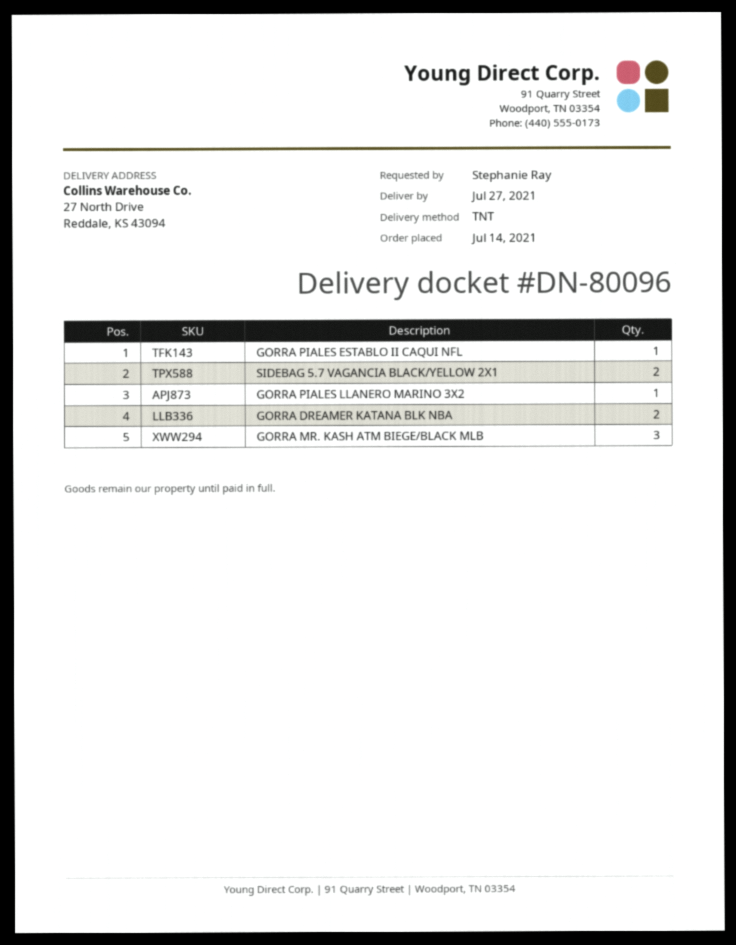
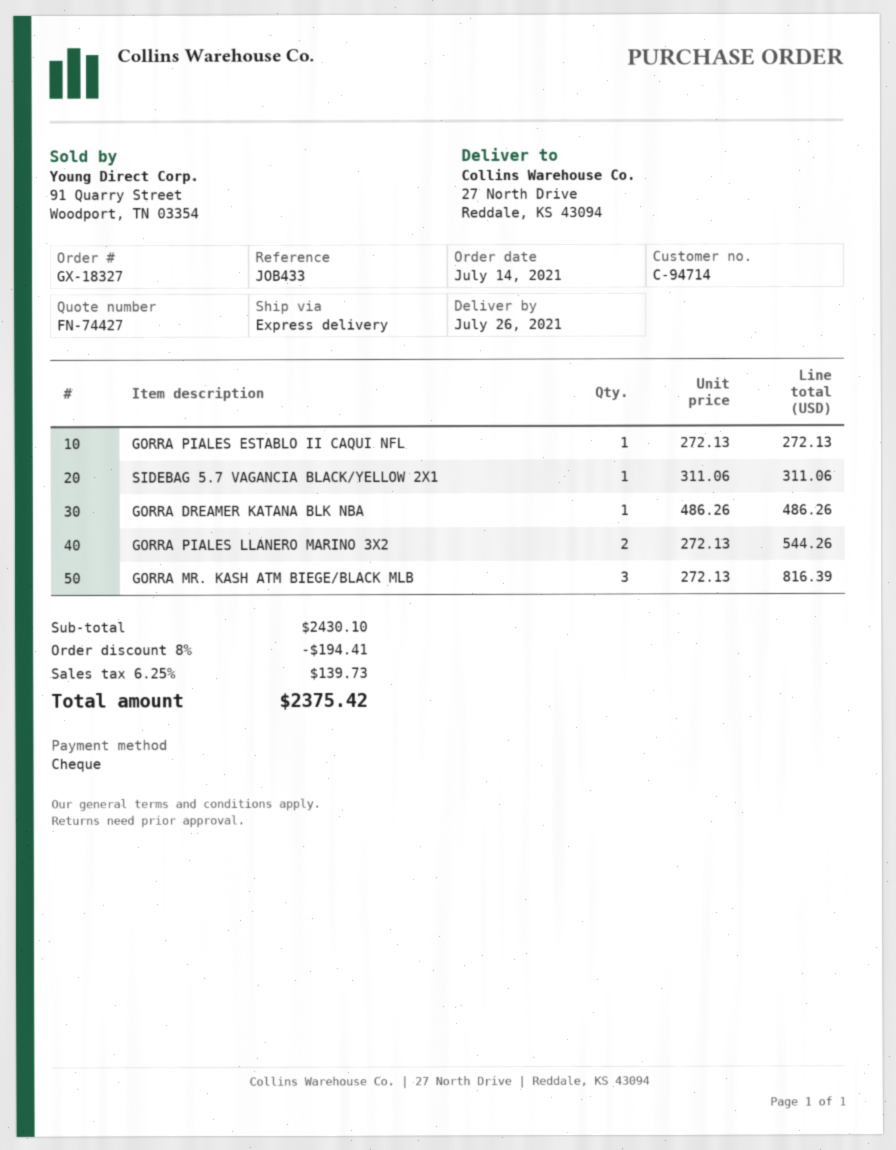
delivery date: 2021-07-27 -> 2021-07-26
shipping method: TNT -> express
SIDEBAG 5.7 VAGANCIA BLACK/YELLOW 2X1: 2 -> 1
GORRA PIALES LLANERO MARINO 3X2: 1 -> 2
GORRA DREAMER KATANA BLK NBA: 2 -> 1

